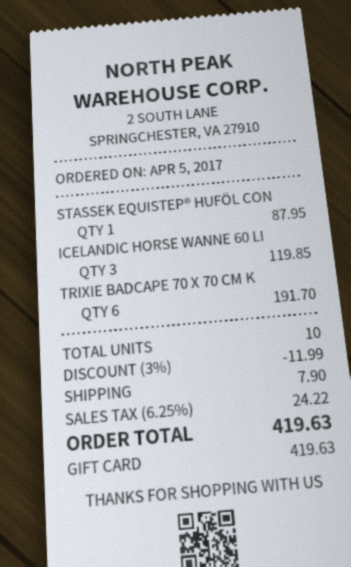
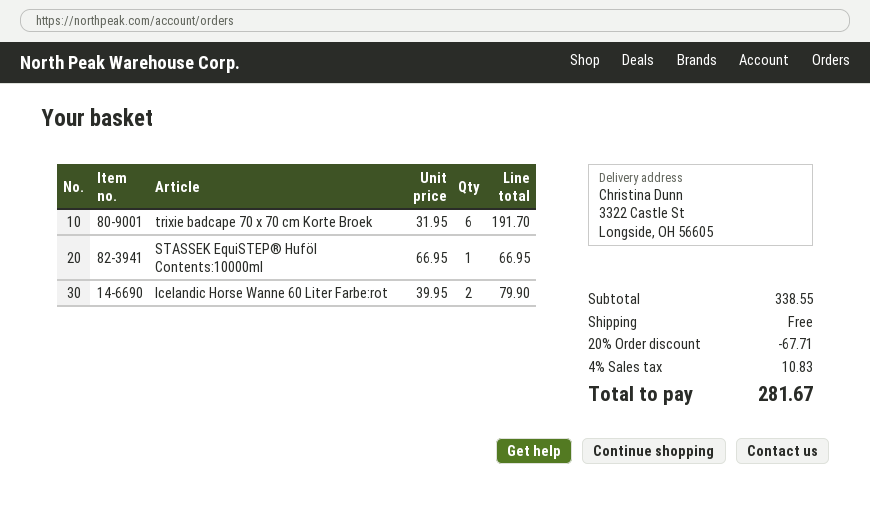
STASSEK EQUISTEP® HUFÖL CON: 1 for 87.95 -> 1 for 66.95
ICELANDIC HORSE WANNE 60 LI: 3 for 119.85 -> 2 for 79.90
discount: 3% = 11.99 -> 20% = 67.71
shipping: 7.90 -> 0.00
tax: 6.25% = 24.22 -> 4% = 10.83
total: 419.63 -> 281.67

